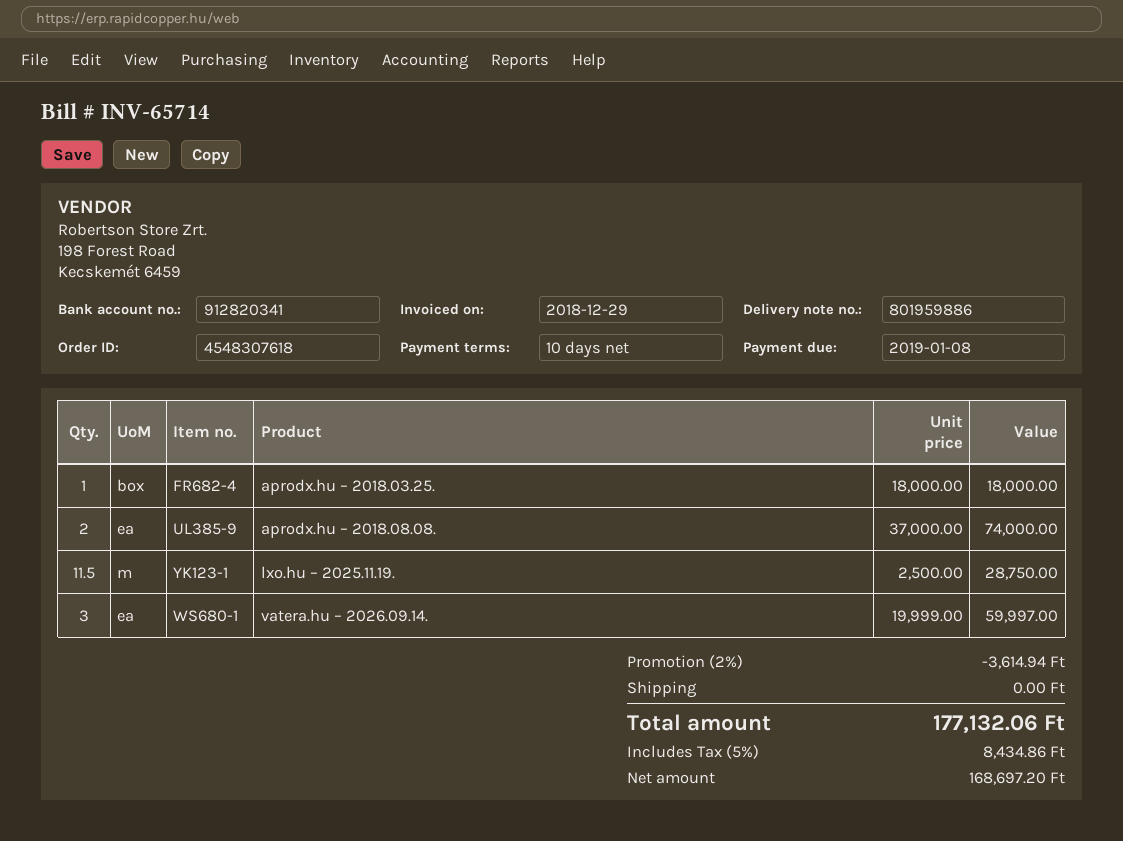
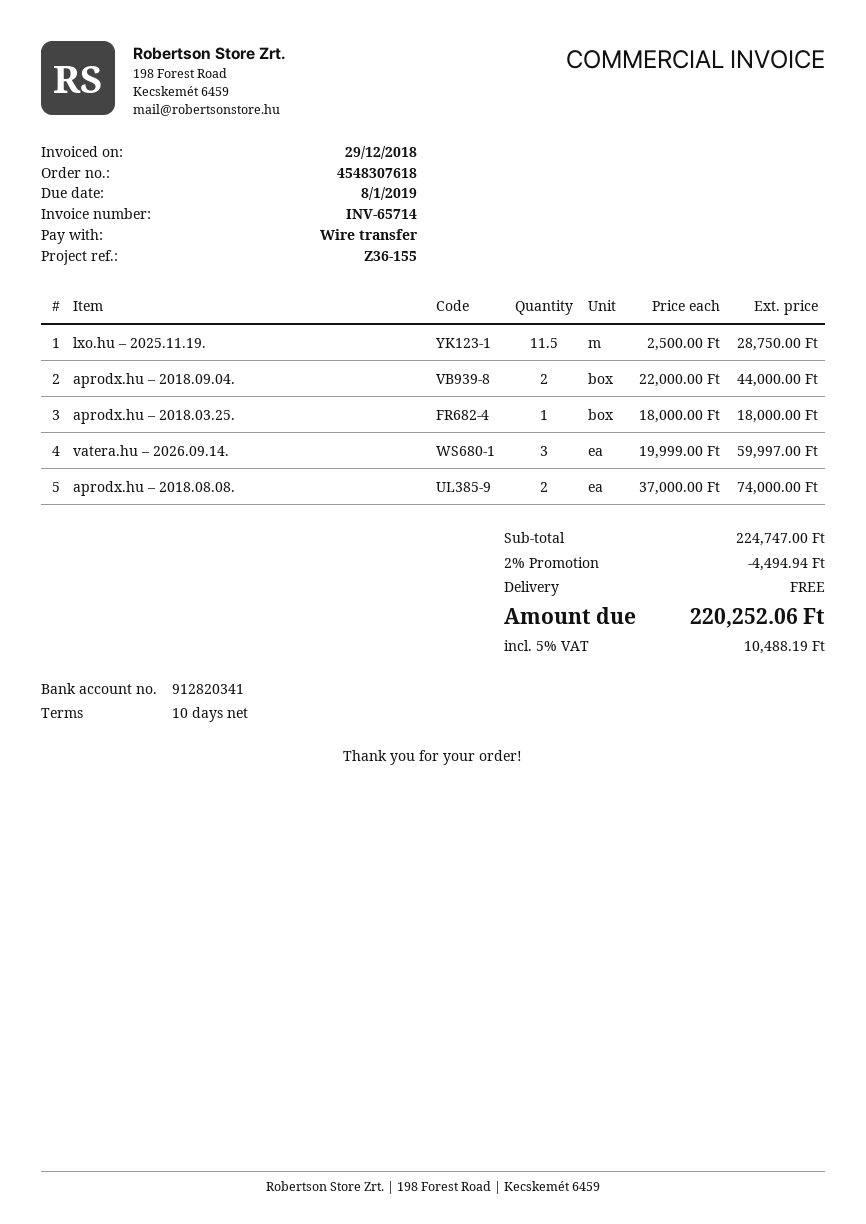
aprodx.hu – 2018.09.04.: none -> 2 x 22000.00 = 44000.00
discount: 2% = 3614.94 -> 2% = 4494.94
tax: 5% = 8434.86 -> 5% = 10488.19
total: 177132.06 -> 220252.06

